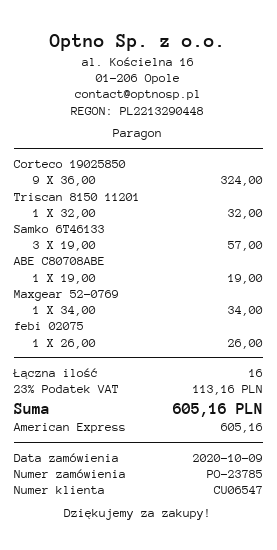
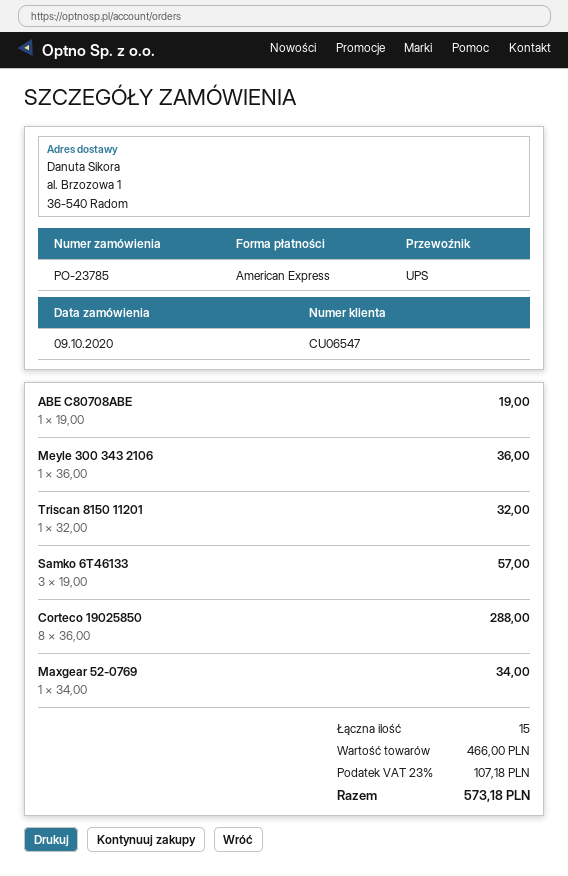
Corteco 19025850: 9 x 36.00 = 324.00 -> 8 x 36.00 = 288.00
febi 02075: 1 x 26.00 = 26.00 -> none
Meyle 300 343 2106: none -> 1 x 36.00 = 36.00
total quantity: 16 -> 15
tax: 23% = 113.16 -> 23% = 107.18
total: 605.16 -> 573.18

